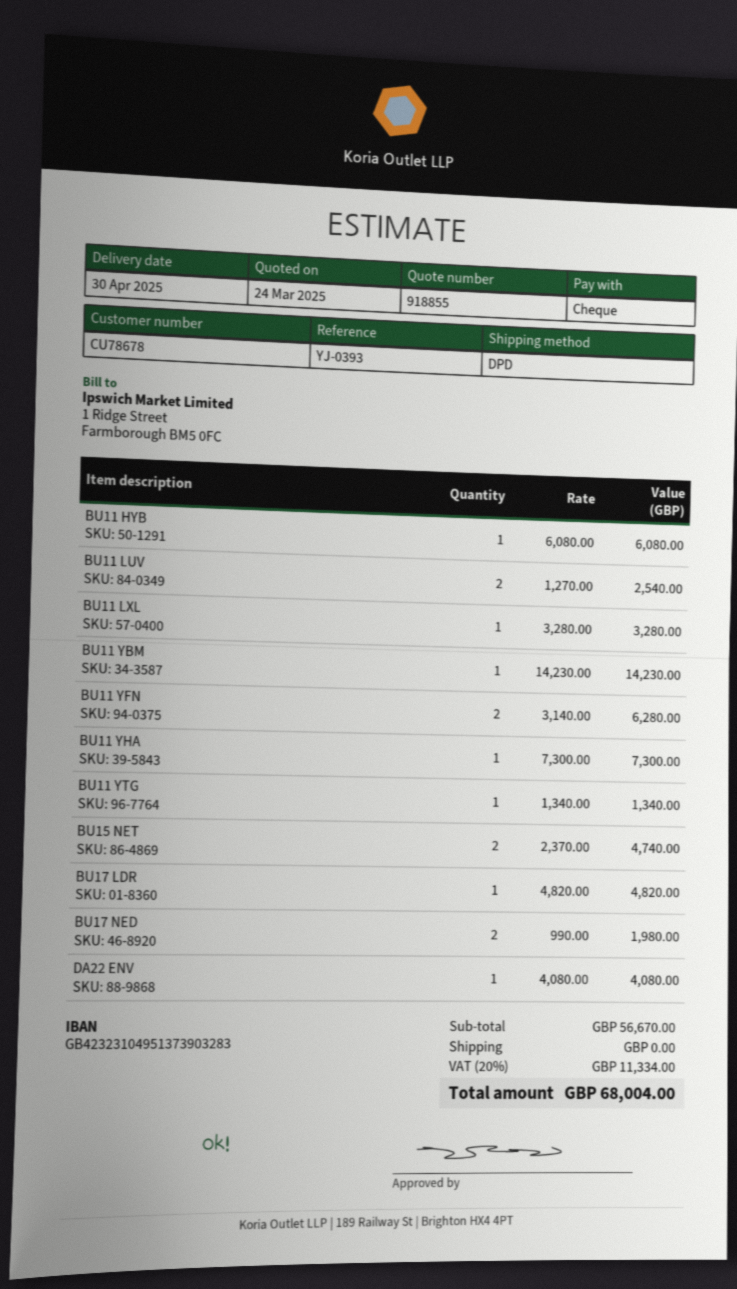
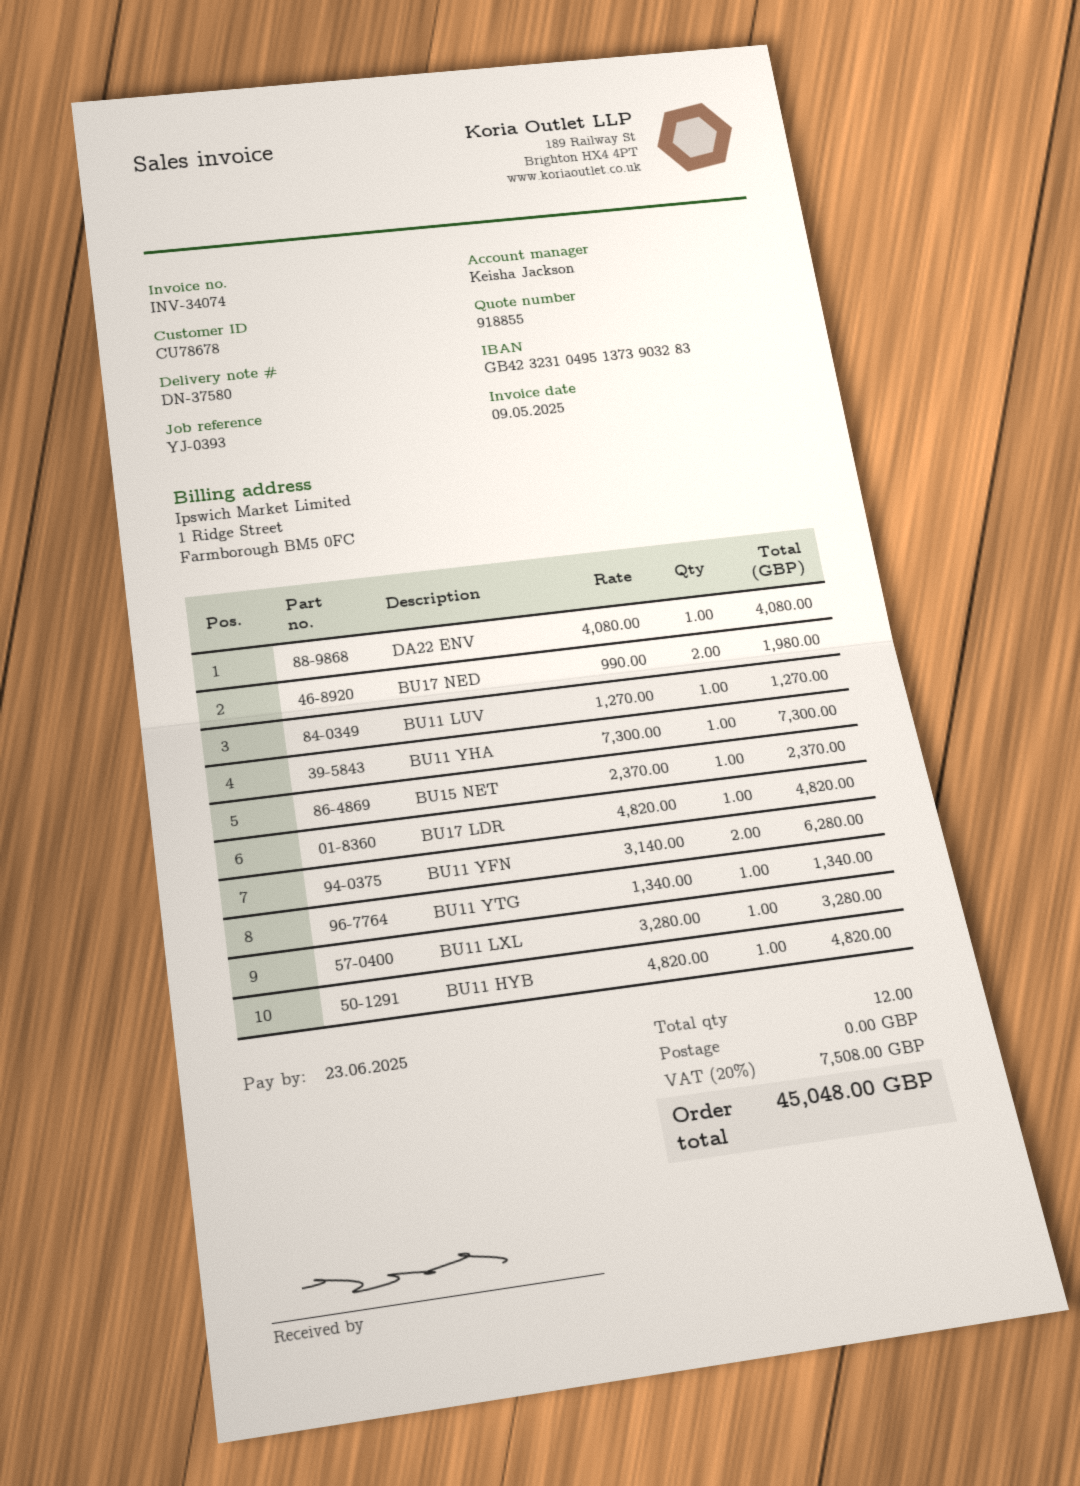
BU11 HYB: 1 x 6080.00 = 6080.00 -> 1 x 4820.00 = 4820.00
BU11 LUV: 2 x 1270.00 = 2540.00 -> 1 x 1270.00 = 1270.00
BU11 YBM: 1 x 14230.00 = 14230.00 -> none
BU15 NET: 2 x 2370.00 = 4740.00 -> 1 x 2370.00 = 2370.00
tax: 20% = 11334.00 -> 20% = 7508.00
total: 68004.00 -> 45048.00

